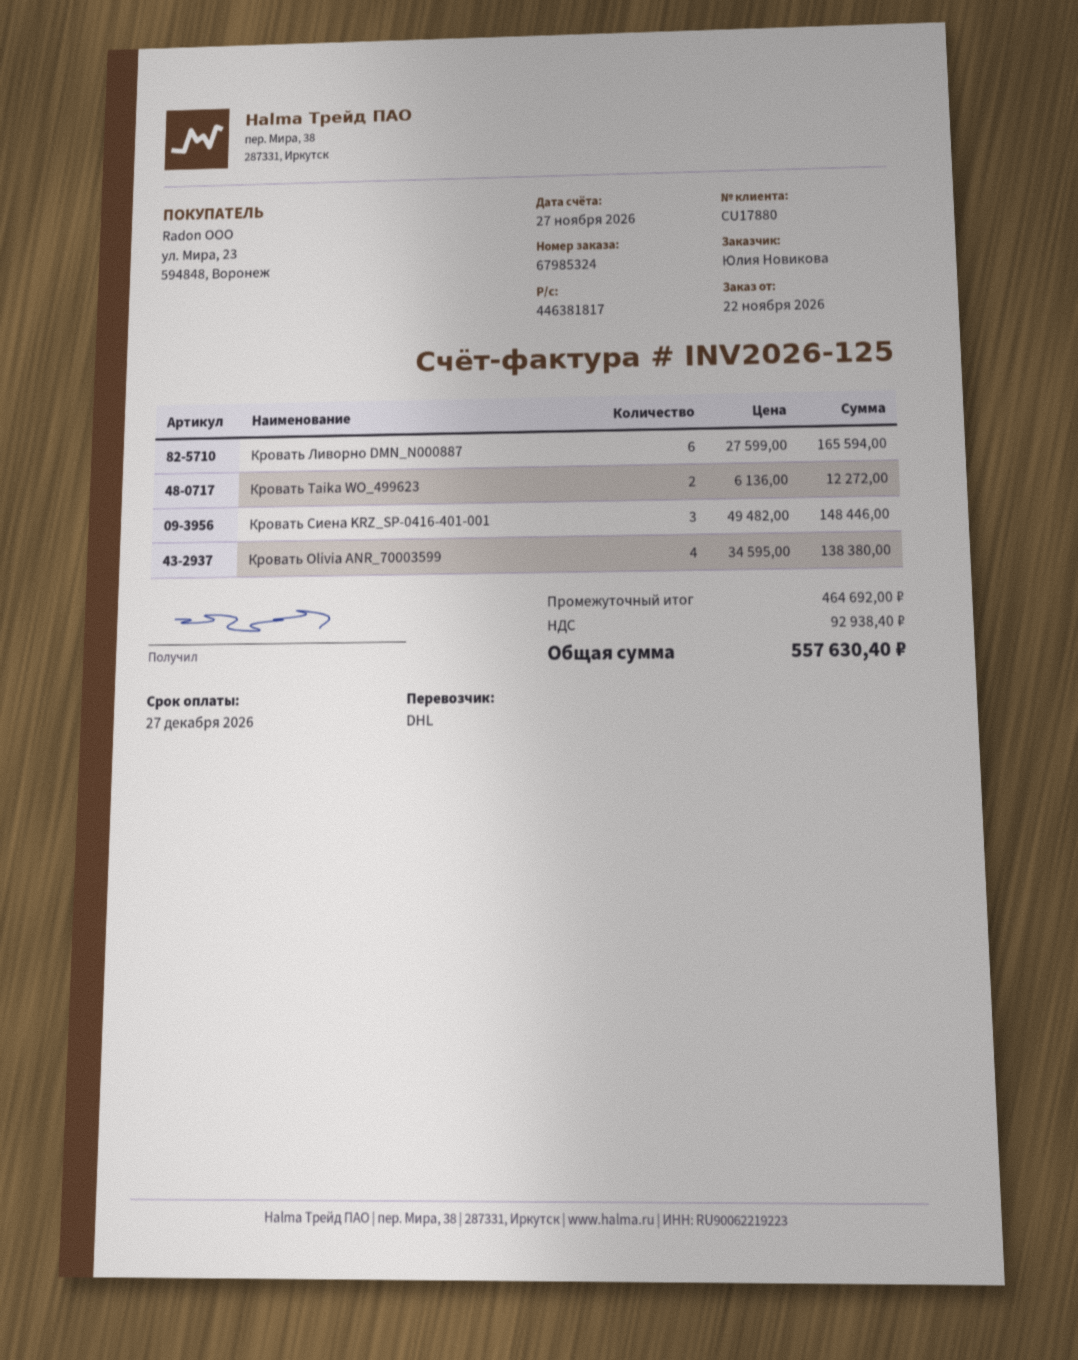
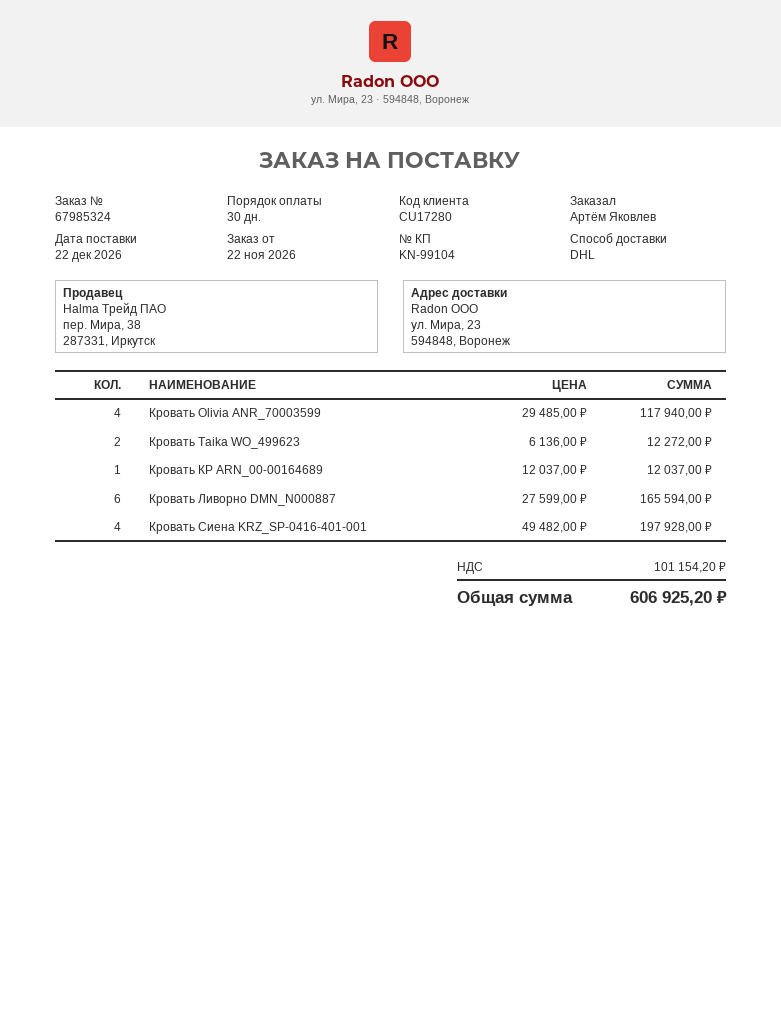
customer number: CU17880 -> CU17280
ordered by: Юлия Новикова -> Артём Яковлев
Кровать Сиена KRZ_SP-0416-401-001: 3 x 49482.00 = 148446.00 -> 4 x 49482.00 = 197928.00
Кровать Olivia ANR_70003599: 4 x 34595.00 = 138380.00 -> 4 x 29485.00 = 117940.00
Кровать КР ARN_00-00164689: none -> 1 x 12037.00 = 12037.00
tax: 92938.40 -> 101154.20
total: 557630.40 -> 606925.20

